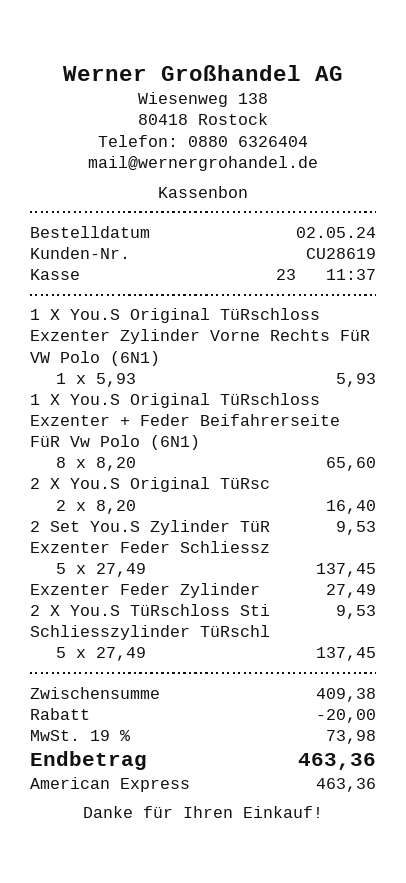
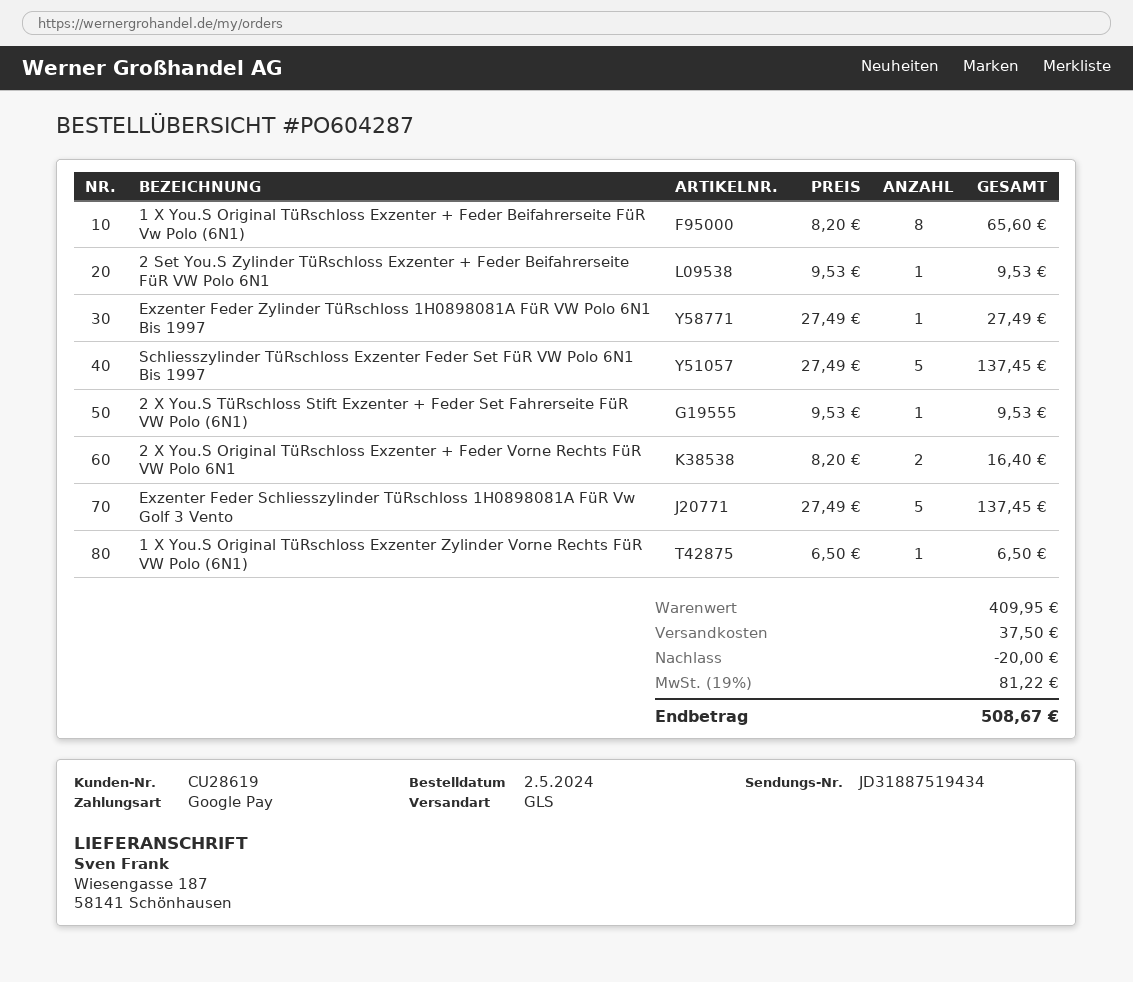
payment method: American Express -> Google Pay
1 X You.S Original TüRschloss Exzenter Zylinder Vorne Rechts FüR VW Polo (6N1): 1 x 5.93 = 5.93 -> 1 x 6.50 = 6.50
subtotal: 409.38 -> 409.95
shipping: none -> 37.50
tax: 19% = 73.98 -> 19% = 81.22
total: 463.36 -> 508.67

